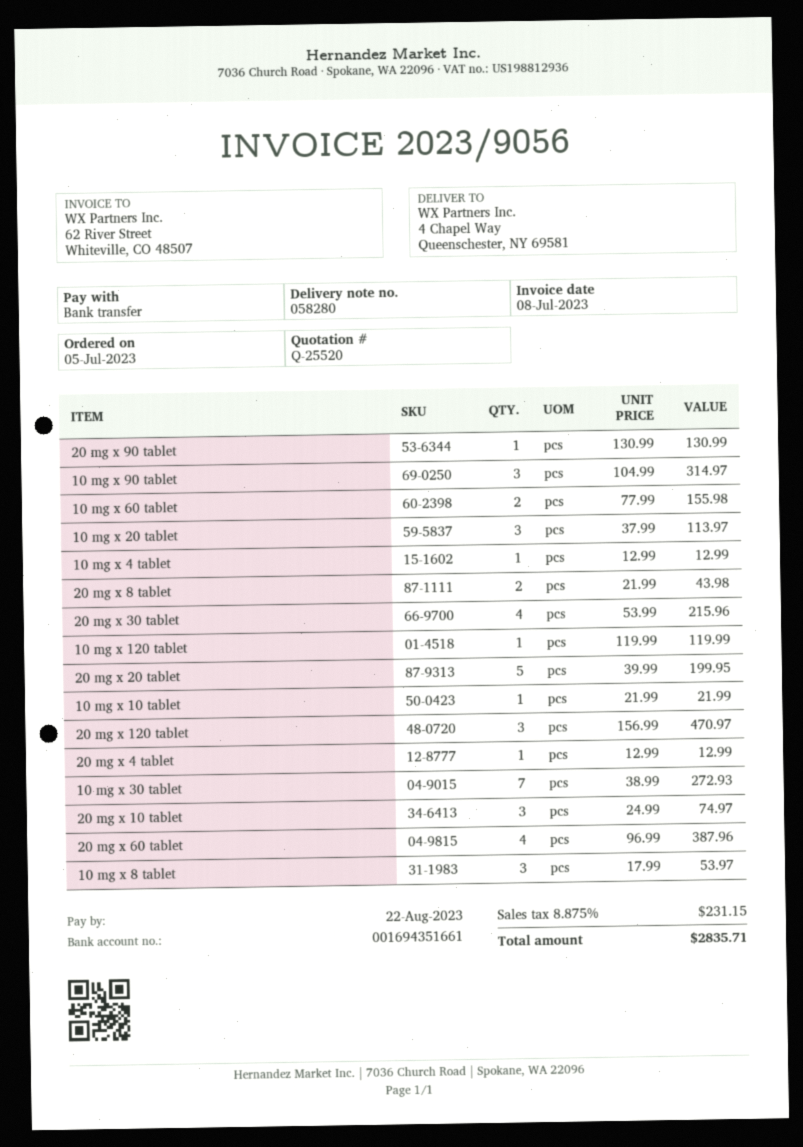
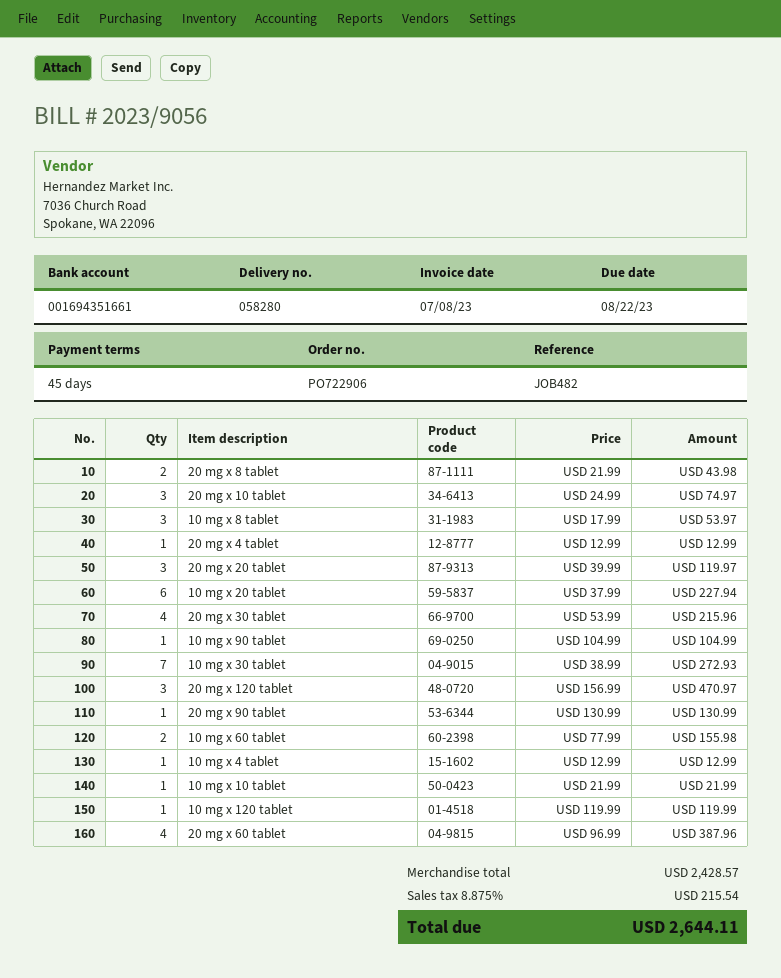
10 mg x 90 tablet: 3 x 104.99 = 314.97 -> 1 x 104.99 = 104.99
10 mg x 20 tablet: 3 x 37.99 = 113.97 -> 6 x 37.99 = 227.94
20 mg x 20 tablet: 5 x 39.99 = 199.95 -> 3 x 39.99 = 119.97
tax: 8.875% = 231.15 -> 8.875% = 215.54
total: 2835.71 -> 2644.11

